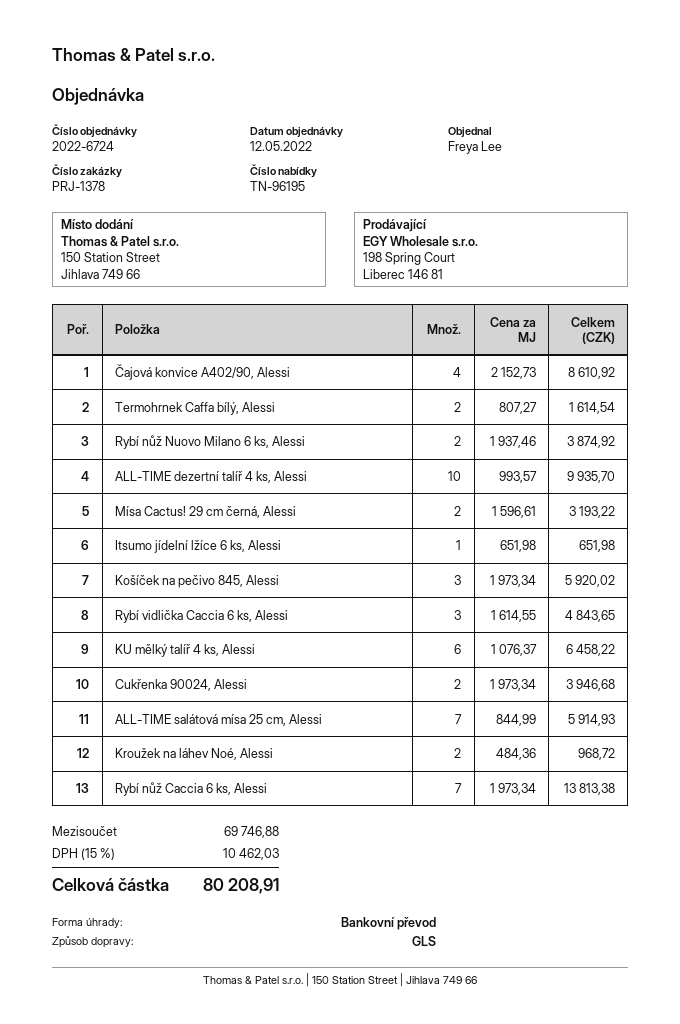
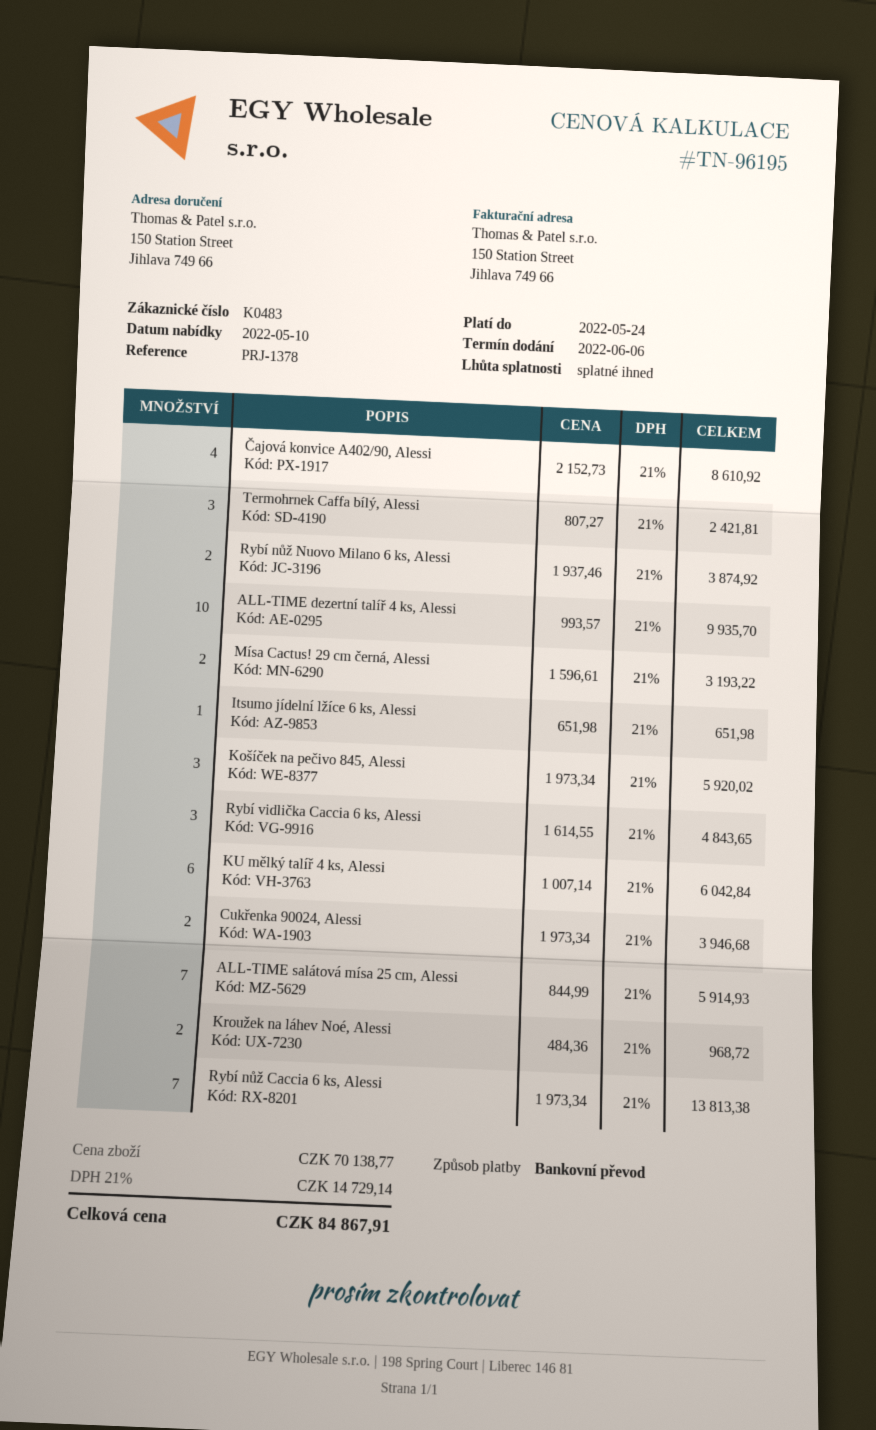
Termohrnek Caffa bílý, Alessi: 2 x 807.27 = 1614.54 -> 3 x 807.27 = 2421.81
KU mělký talíř 4 ks, Alessi: 6 x 1076.37 = 6458.22 -> 6 x 1007.14 = 6042.84
subtotal: 69746.88 -> 70138.77
tax: 15% = 10462.03 -> 21% = 14729.14
total: 80208.91 -> 84867.91

